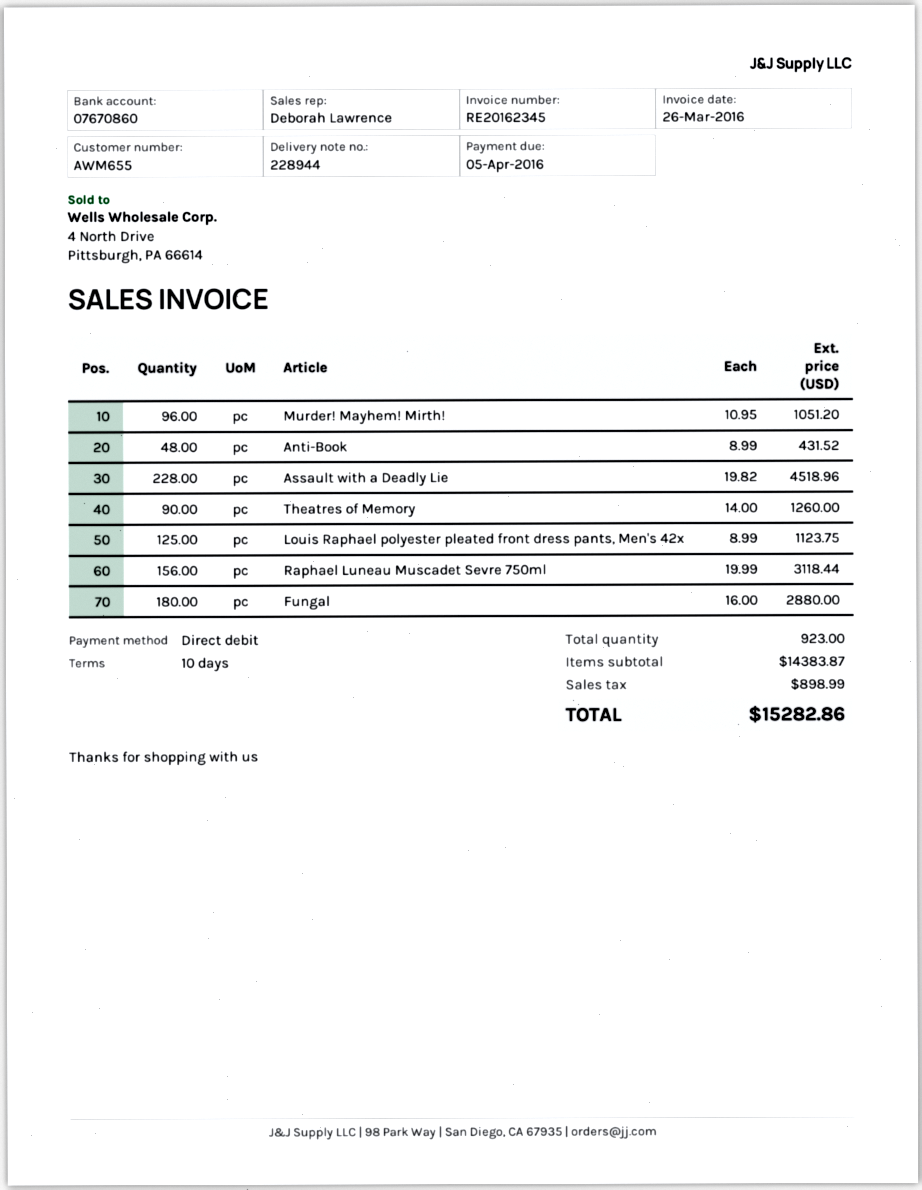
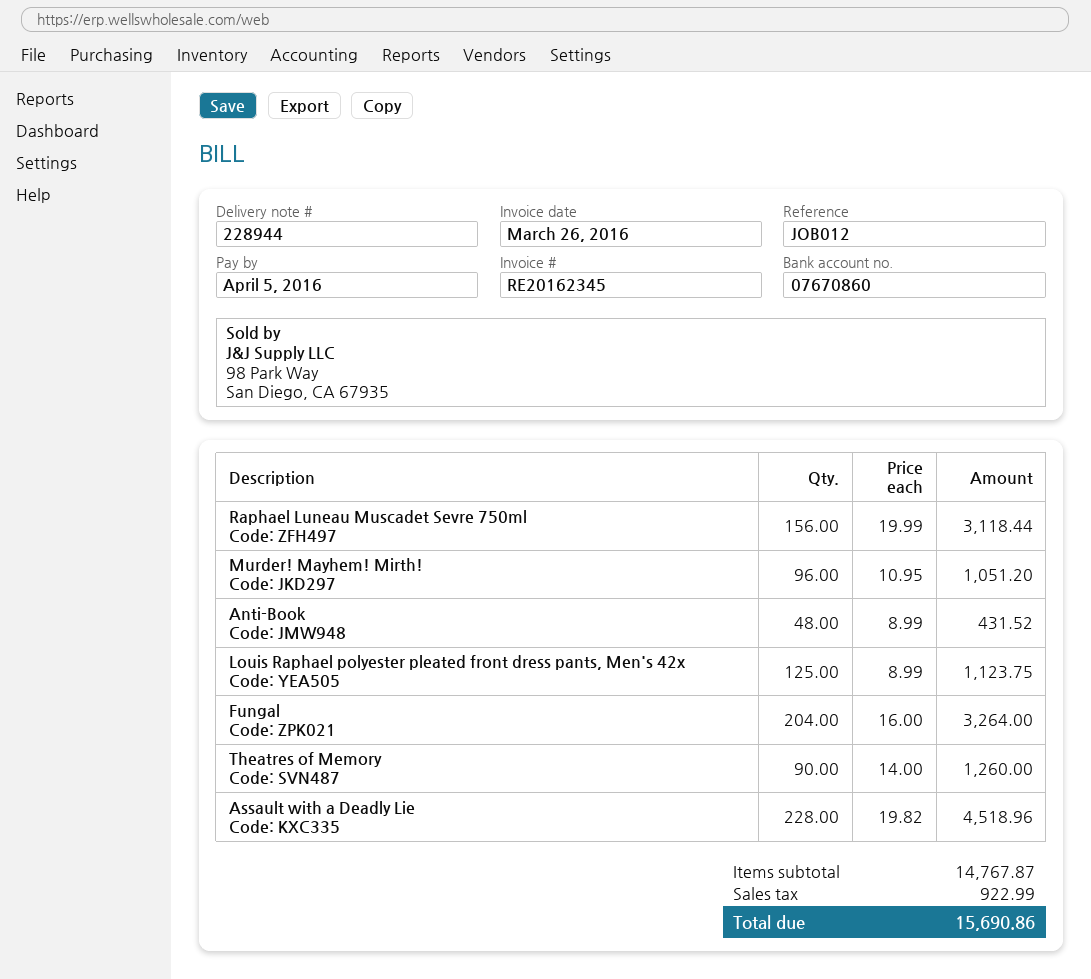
Fungal: 180 x 16.00 = 2880.00 -> 204 x 16.00 = 3264.00
subtotal: 14383.87 -> 14767.87
tax: 898.99 -> 922.99
total: 15282.86 -> 15690.86

